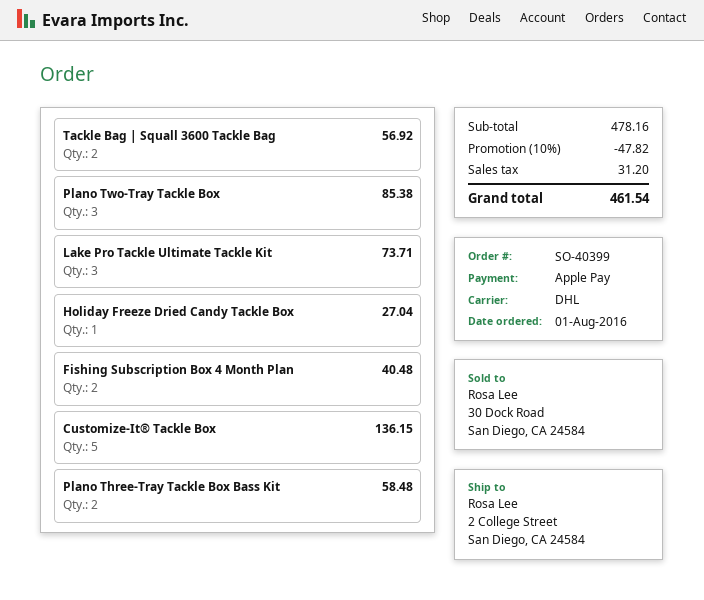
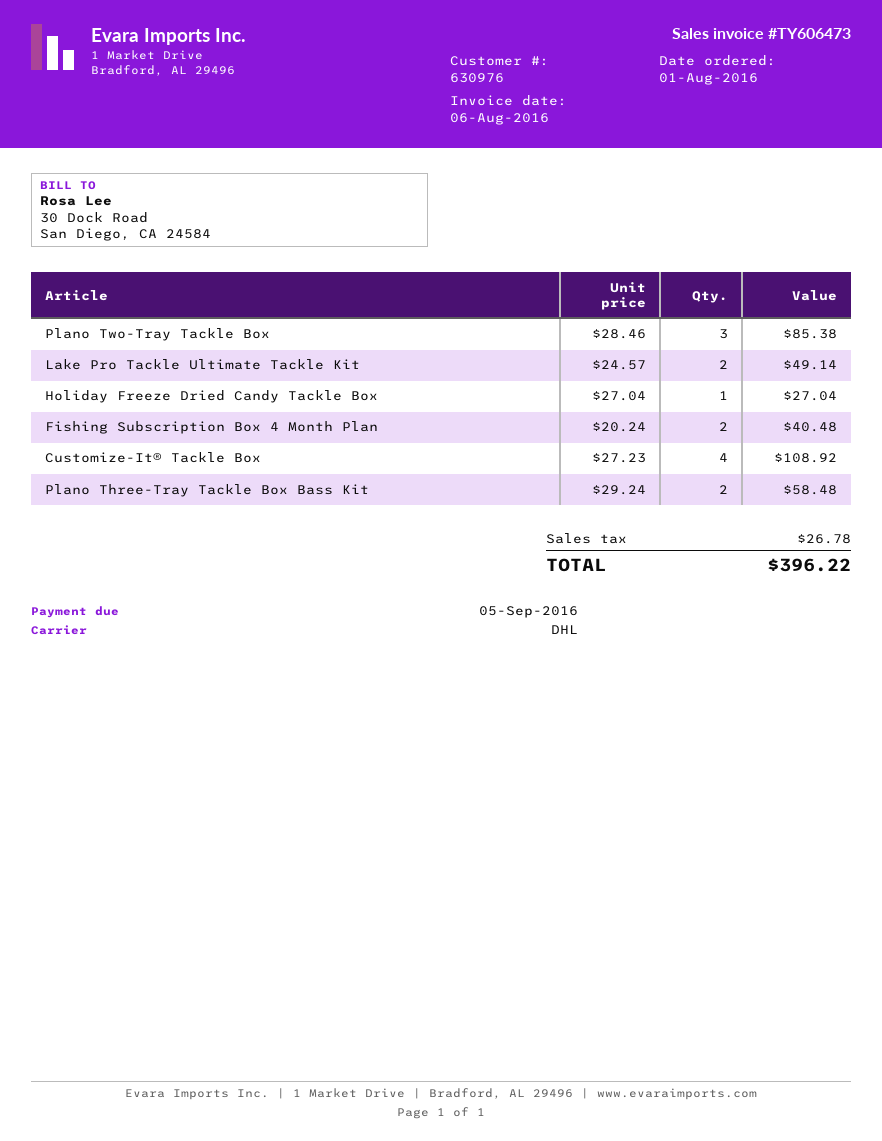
Tackle Bag | Squall 3600 Tackle Bag: 2 for 56.92 -> none
Lake Pro Tackle Ultimate Tackle Kit: 3 for 73.71 -> 2 for 49.14
Customize-It® Tackle Box: 5 for 136.15 -> 4 for 108.92
discount: 10% = 47.82 -> none
tax: 31.20 -> 26.78
total: 461.54 -> 396.22

